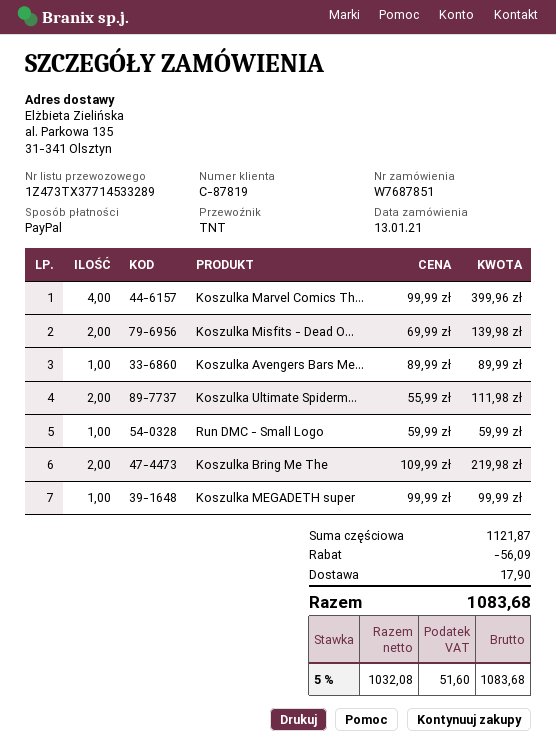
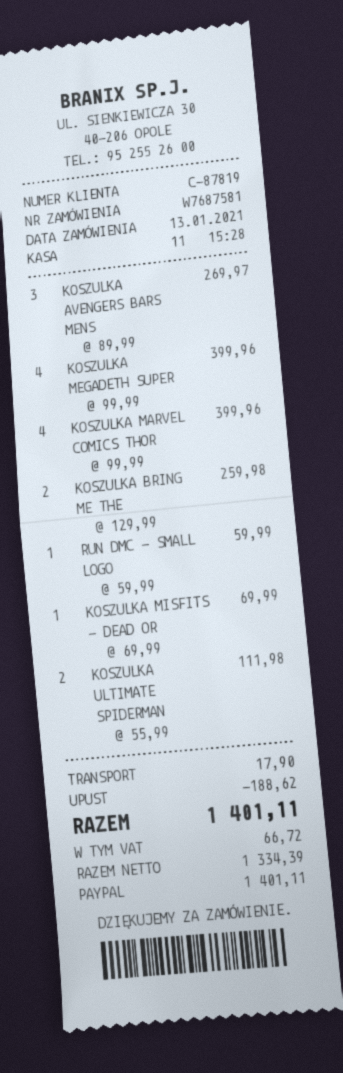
order number: W7687851 -> W7687581
Koszulka Misfits - Dead O...: 2 x 69.99 = 139.98 -> 1 x 69.99 = 69.99
Koszulka Avengers Bars Me...: 1 x 89.99 = 89.99 -> 3 x 89.99 = 269.97
Koszulka Bring Me The: 2 x 109.99 = 219.98 -> 2 x 129.99 = 259.98
Koszulka MEGADETH super: 1 x 99.99 = 99.99 -> 4 x 99.99 = 399.96
discount: 56.09 -> 188.62
net: 1032.08 -> 1334.39
tax: 51.60 -> 66.72
total: 1083.68 -> 1401.11

